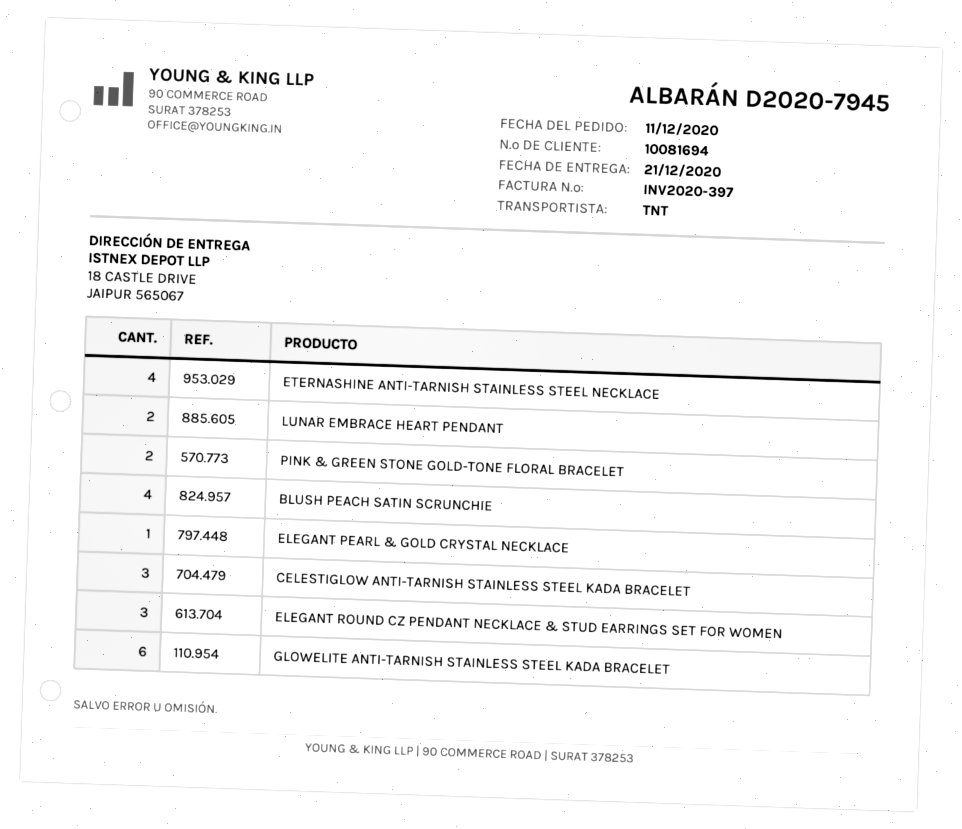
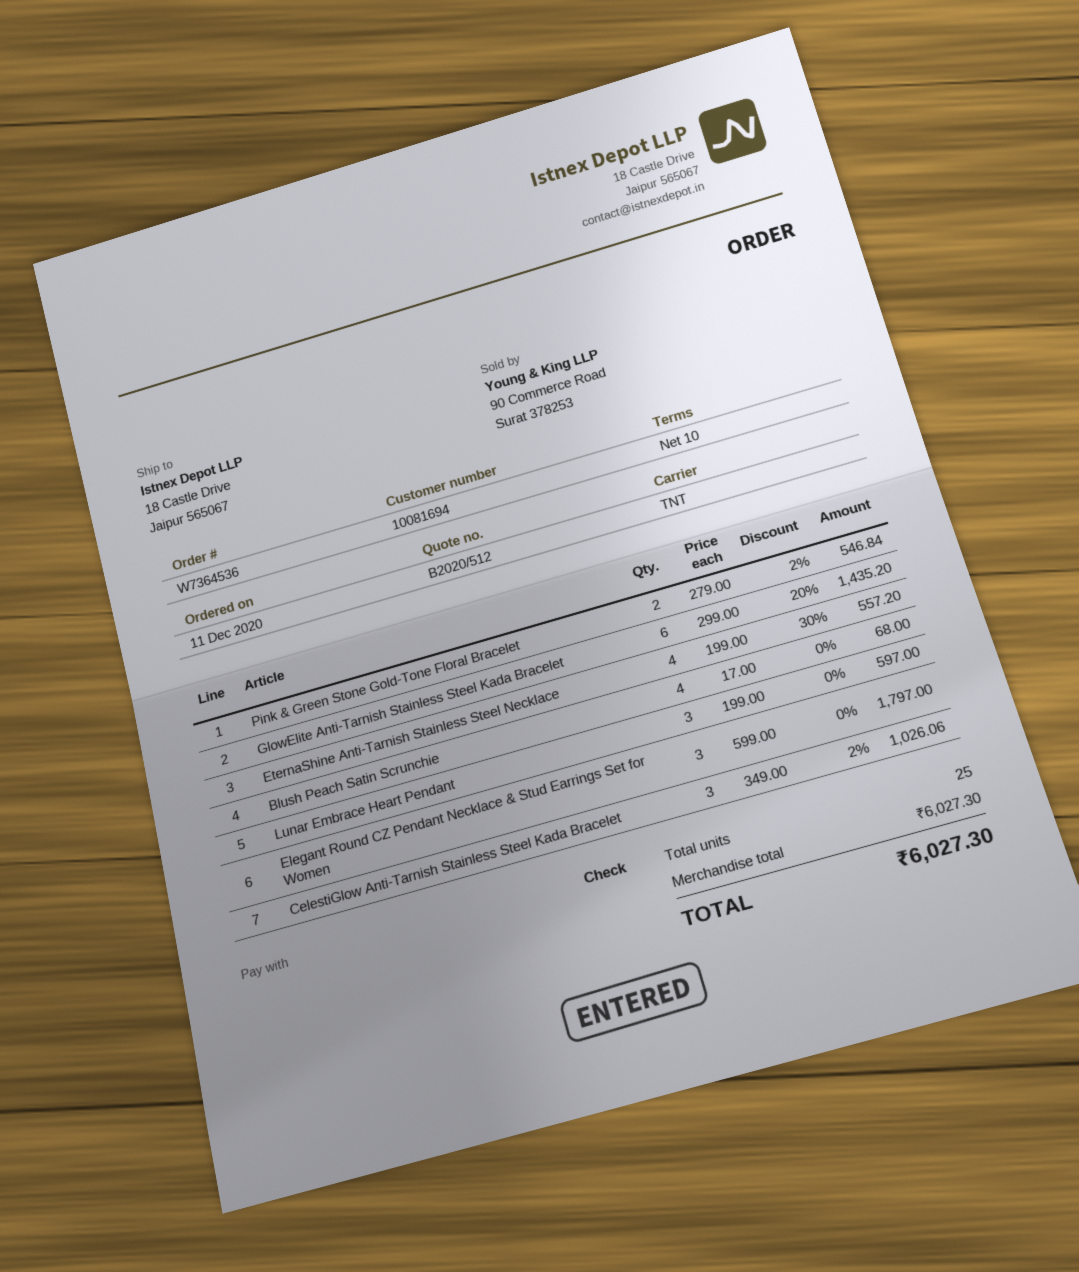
LUNAR EMBRACE HEART PENDANT: 2 -> 3
ELEGANT PEARL & GOLD CRYSTAL NECKLACE: 1 -> none

